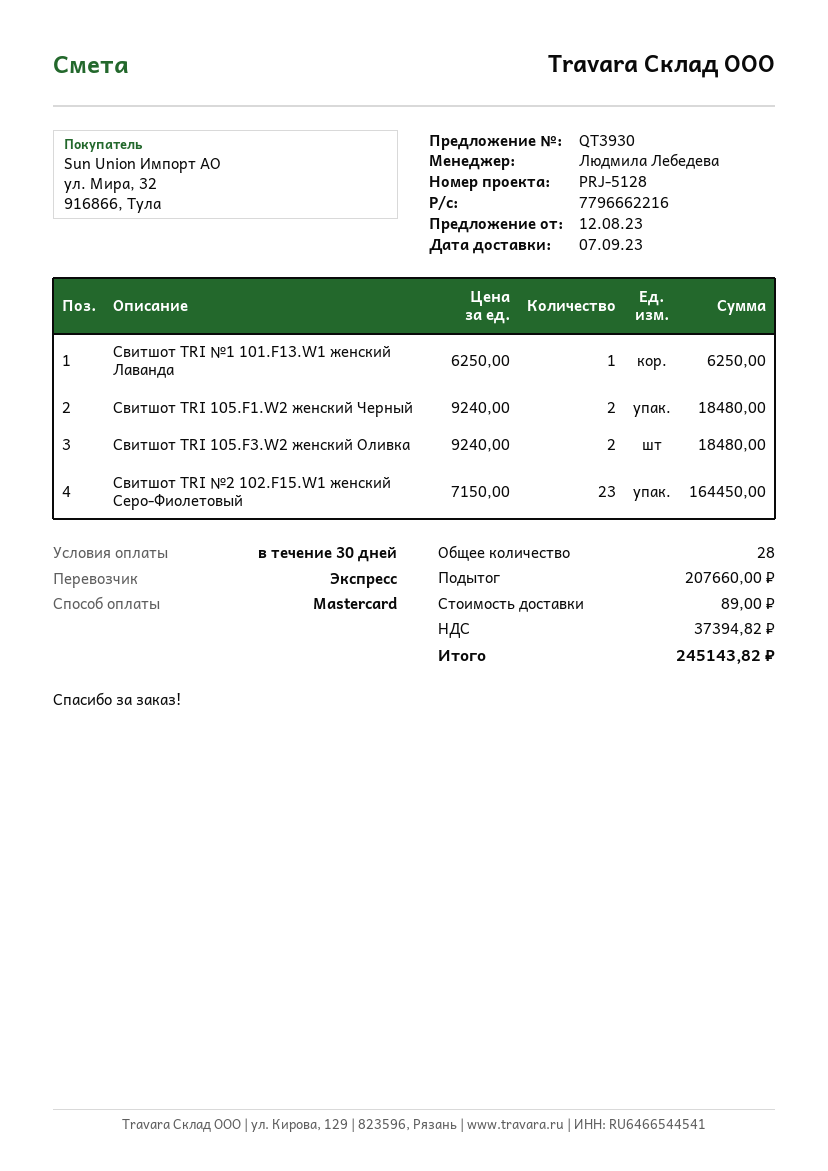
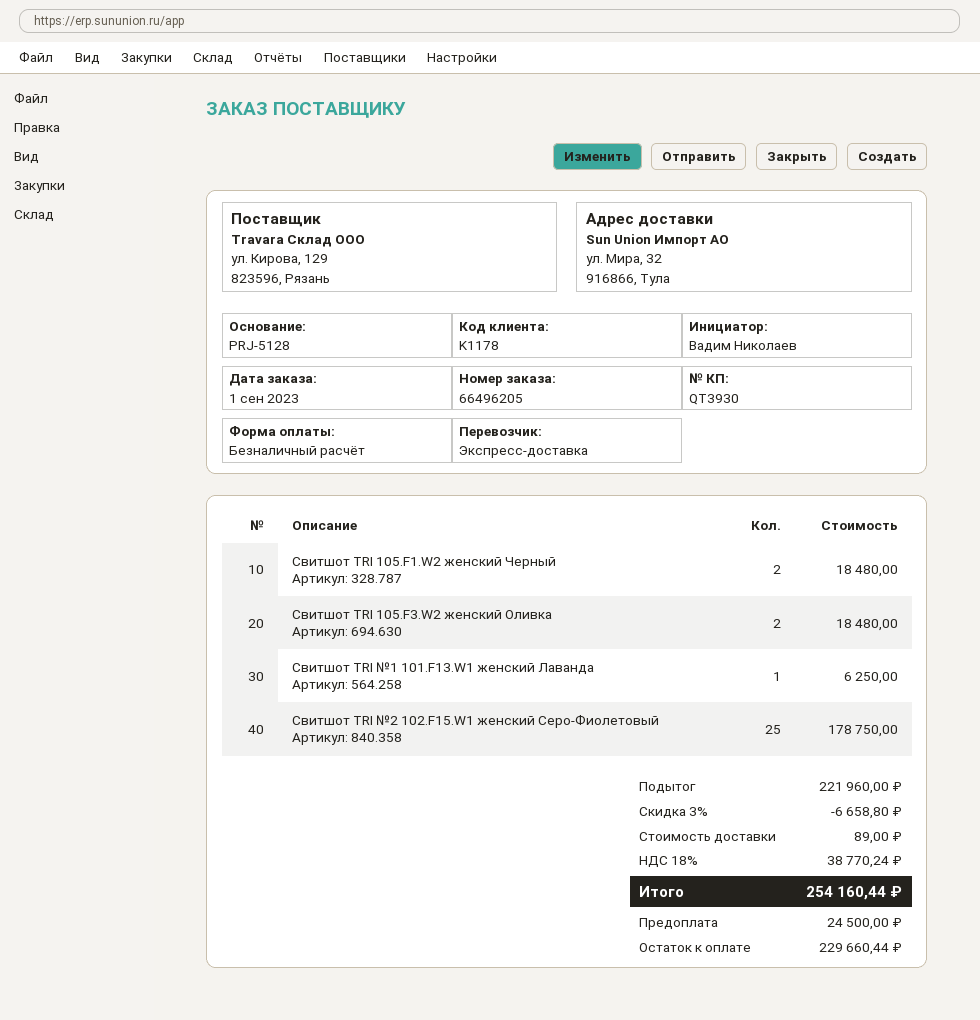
payment method: Mastercard -> bank transfer
Свитшот TRI №2 102.F15.W1 женский Серо-Фиолетовый: 23 for 164450.00 -> 25 for 178750.00
subtotal: 207660.00 -> 221960.00
discount: none -> 3% = 6658.80
tax: 37394.82 -> 38770.24
total: 245143.82 -> 254160.44

